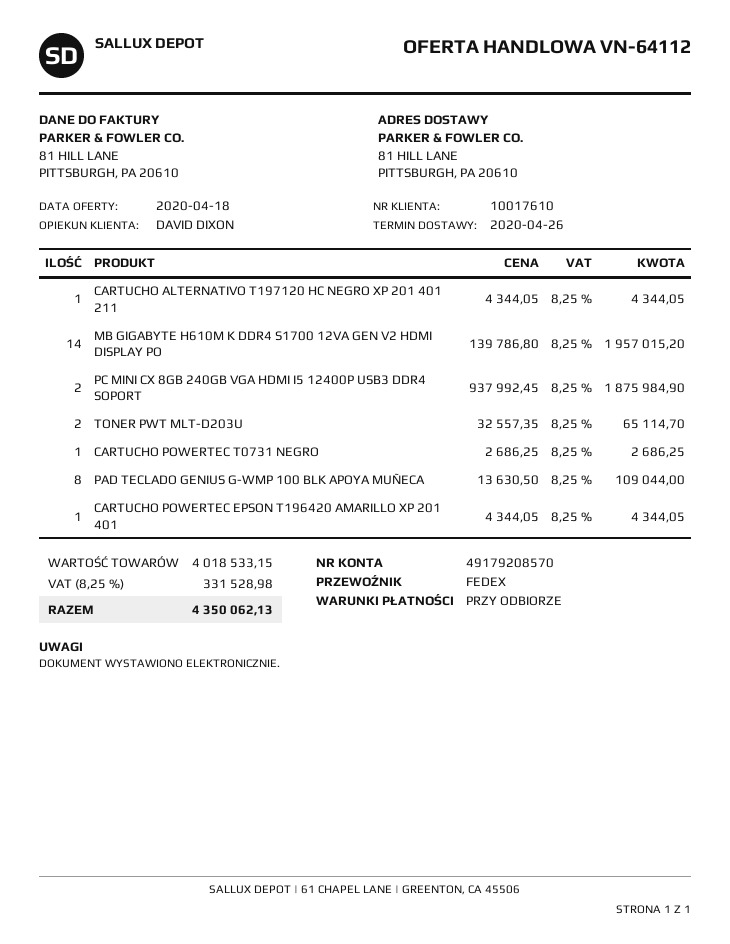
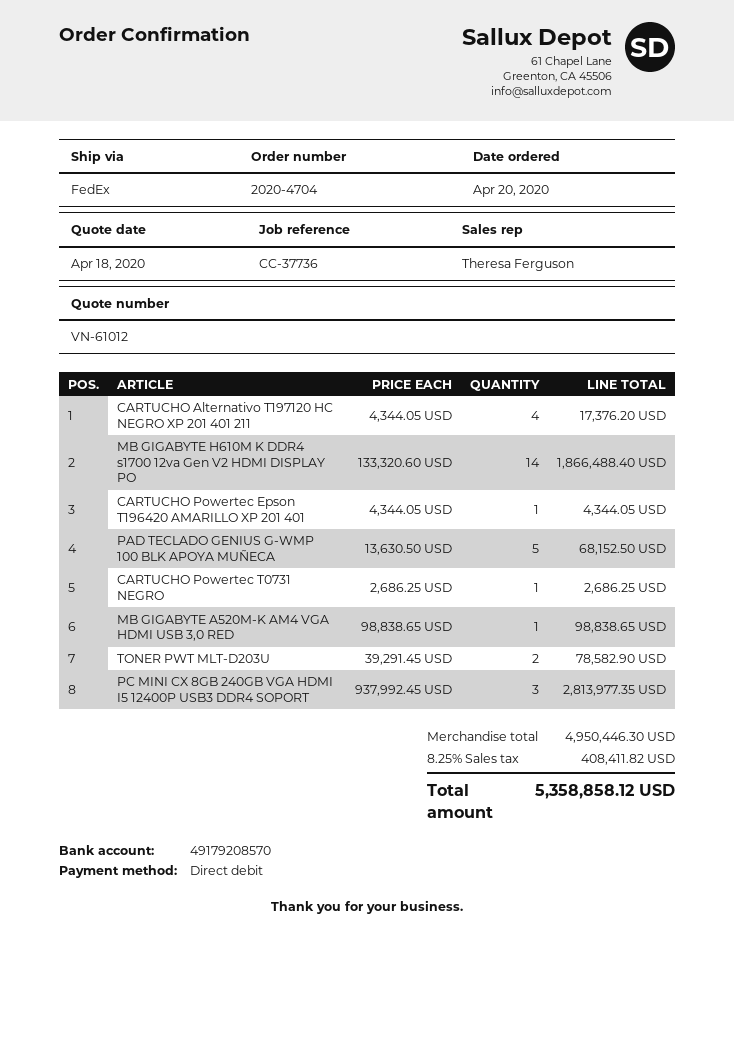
quote number: VN-64112 -> VN-61012
sales rep: DAVID DIXON -> Theresa Ferguson
CARTUCHO ALTERNATIVO T197120 HC NEGRO XP 201 401 211: 1 x 4344.05 = 4344.05 -> 4 x 4344.05 = 17376.20
MB GIGABYTE H610M K DDR4 S1700 12VA GEN V2 HDMI DISPLAY PO: 14 x 139786.80 = 1957015.20 -> 14 x 133320.60 = 1866488.40
PC MINI CX 8GB 240GB VGA HDMI I5 12400P USB3 DDR4 SOPORT: 2 x 937992.45 = 1875984.90 -> 3 x 937992.45 = 2813977.35
TONER PWT MLT-D203U: 2 x 32557.35 = 65114.70 -> 2 x 39291.45 = 78582.90
PAD TECLADO GENIUS G-WMP 100 BLK APOYA MUÑECA: 8 x 13630.50 = 109044.00 -> 5 x 13630.50 = 68152.50
MB GIGABYTE A520M-K AM4 VGA HDMI USB 3,0 RED: none -> 1 x 98838.65 = 98838.65
subtotal: 4018533.15 -> 4950446.30
tax: 8.25% = 331528.98 -> 8.25% = 408411.82
total: 4350062.13 -> 5358858.12

